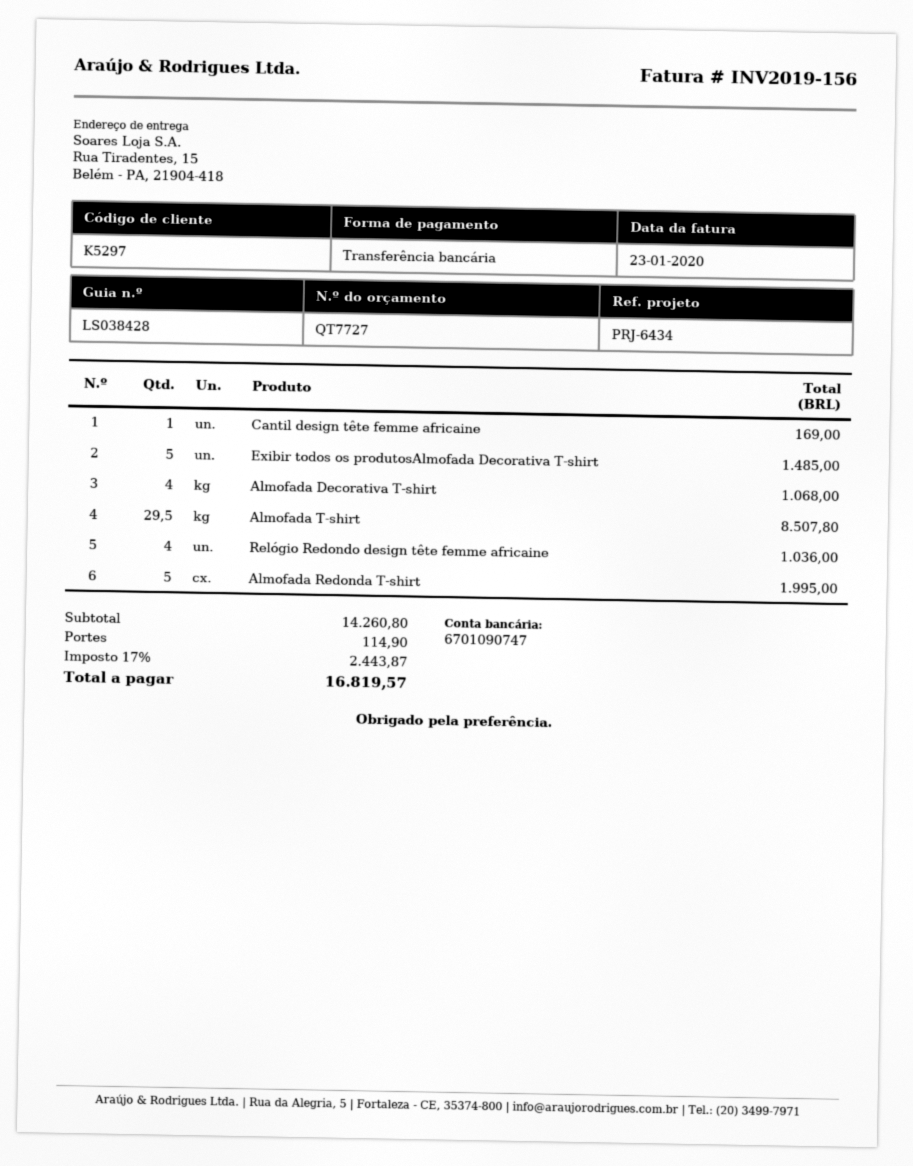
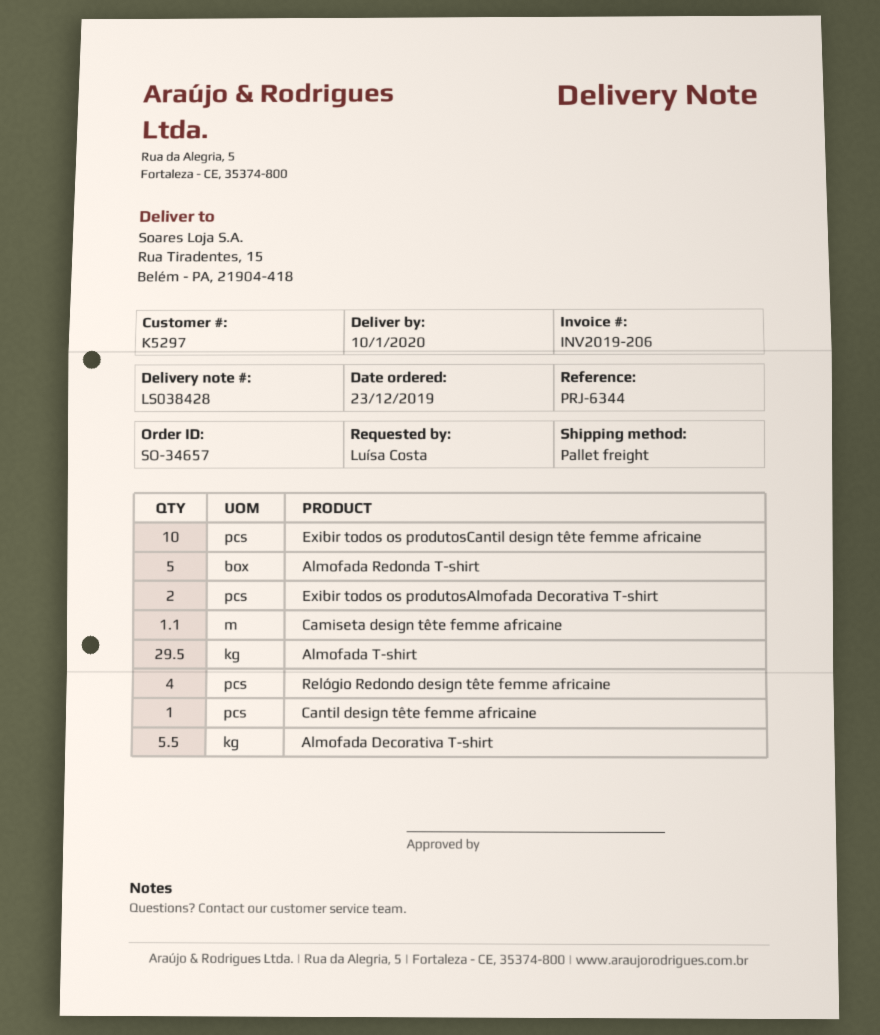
invoice number: INV2019-156 -> INV2019-206
reference: PRJ-6434 -> PRJ-6344
Exibir todos os produtosAlmofada Decorativa T-shirt: 5 -> 2
Almofada Decorativa T-shirt: 4 -> 5.5
Exibir todos os produtosCantil design tête femme africaine: none -> 10
Camiseta design tête femme africaine: none -> 1.1

